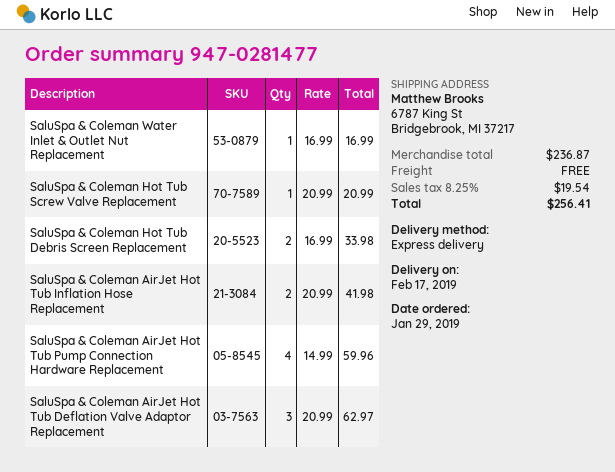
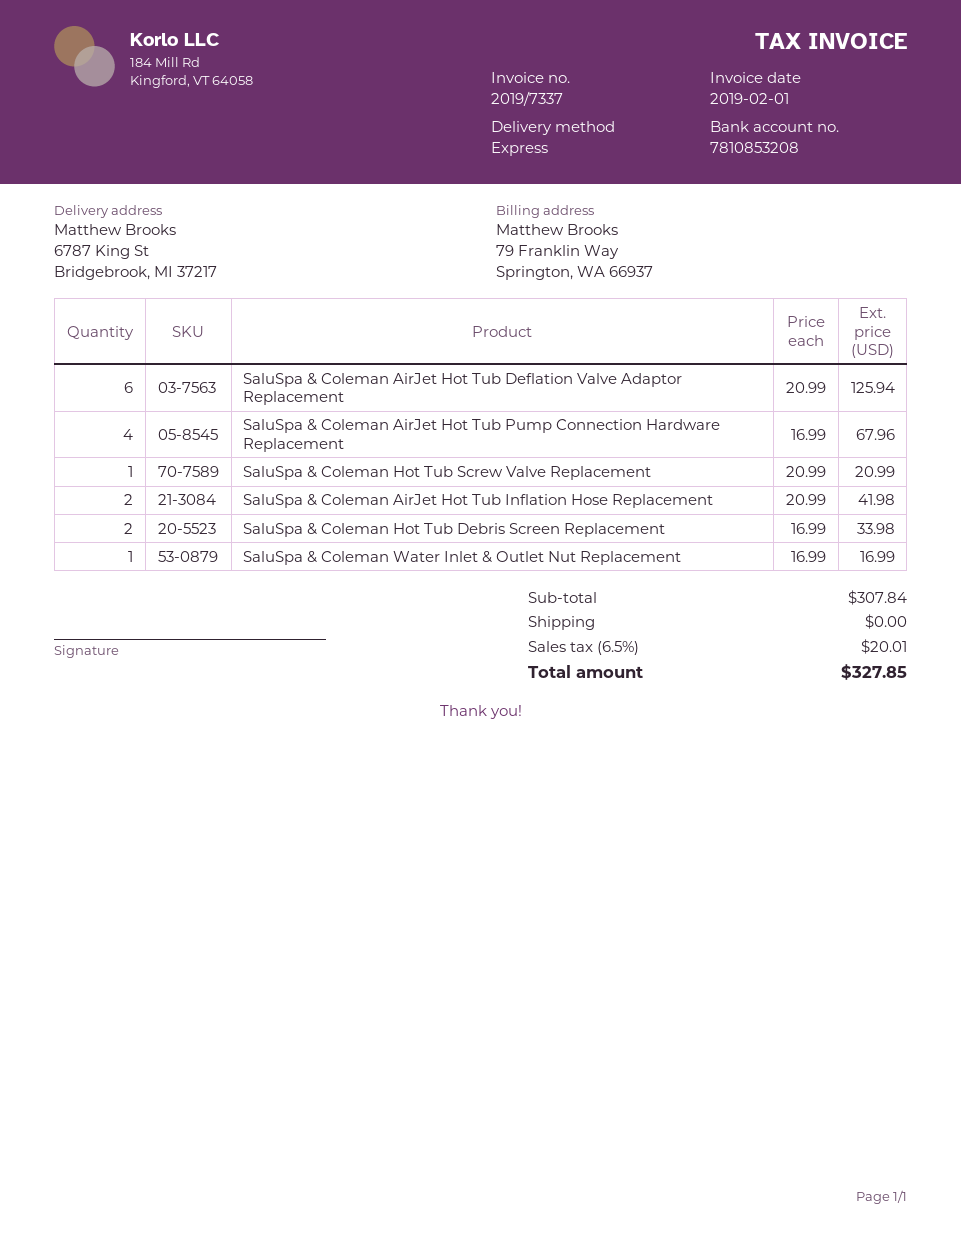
SaluSpa & Coleman AirJet Hot Tub Pump Connection Hardware Replacement: 4 x 14.99 = 59.96 -> 4 x 16.99 = 67.96
SaluSpa & Coleman AirJet Hot Tub Deflation Valve Adaptor Replacement: 3 x 20.99 = 62.97 -> 6 x 20.99 = 125.94
subtotal: 236.87 -> 307.84
tax: 8.25% = 19.54 -> 6.5% = 20.01
total: 256.41 -> 327.85

